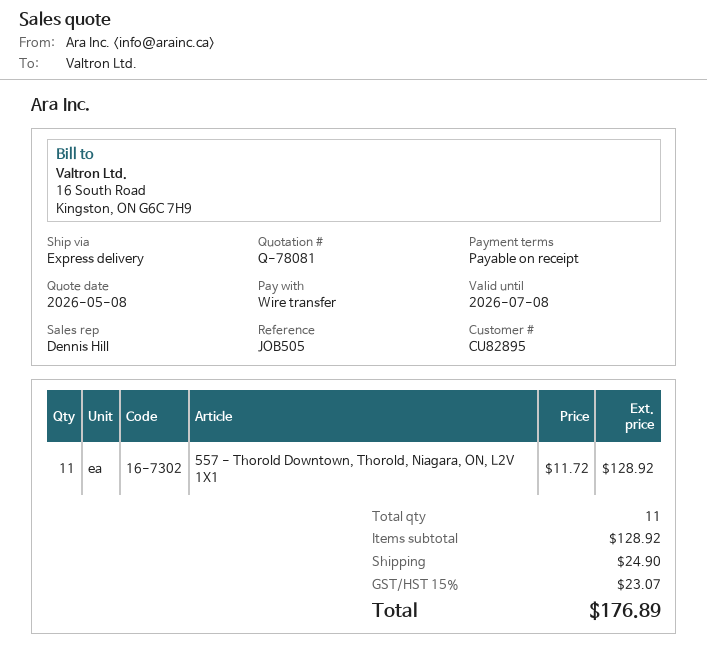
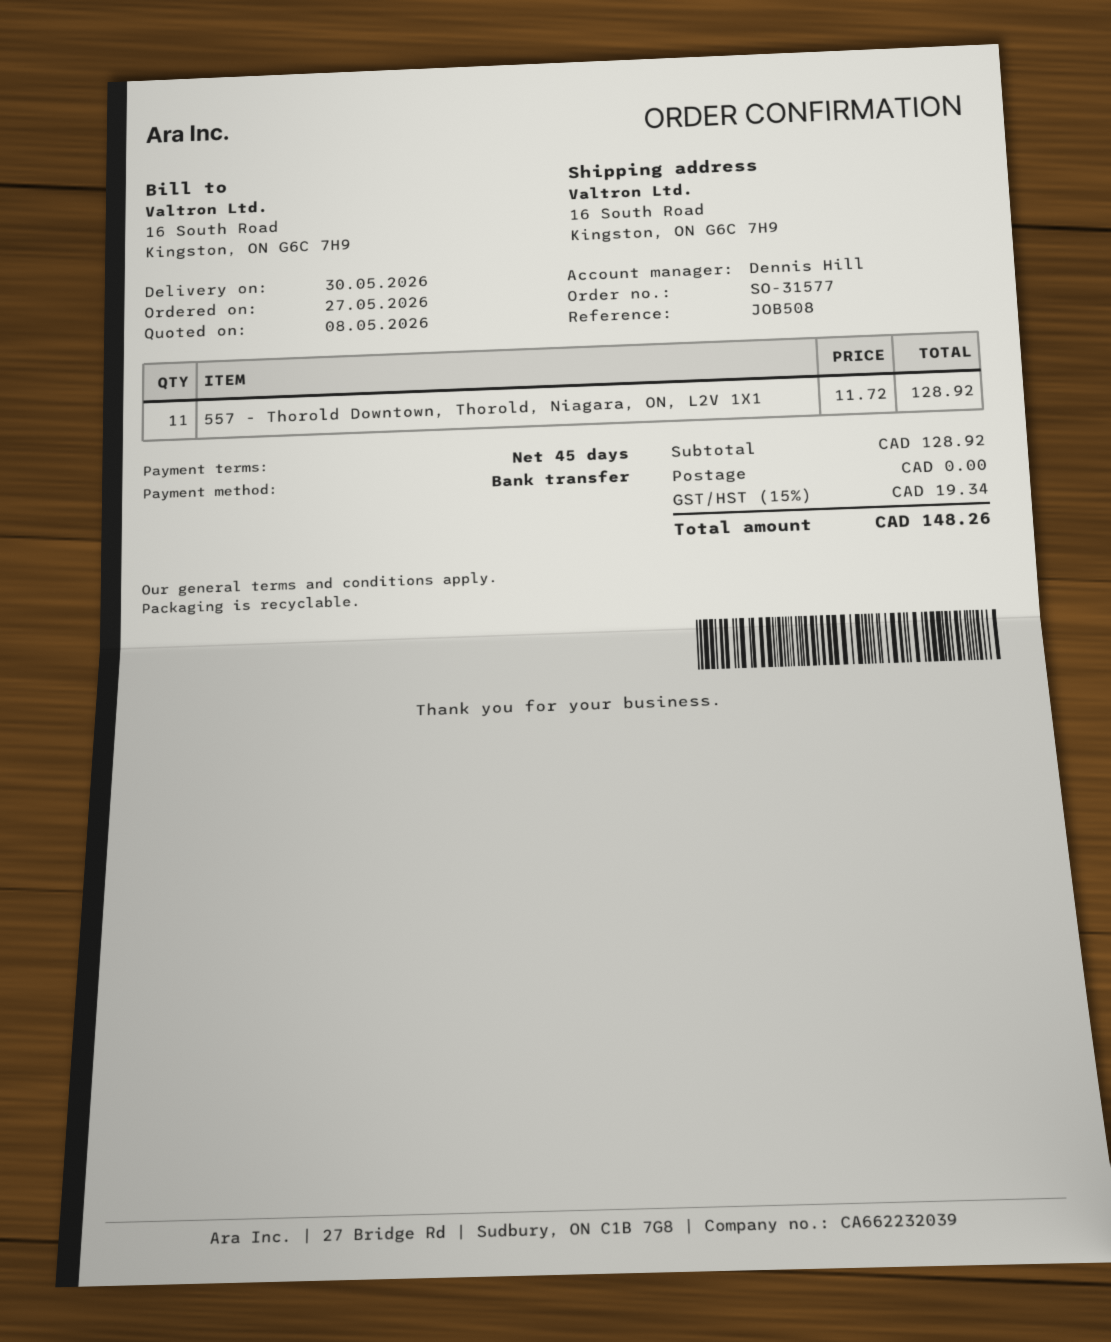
payment terms: on receipt -> 45 days
reference: JOB505 -> JOB508
shipping: 24.90 -> 0.00
tax: 15% = 23.07 -> 15% = 19.34
total: 176.89 -> 148.26

